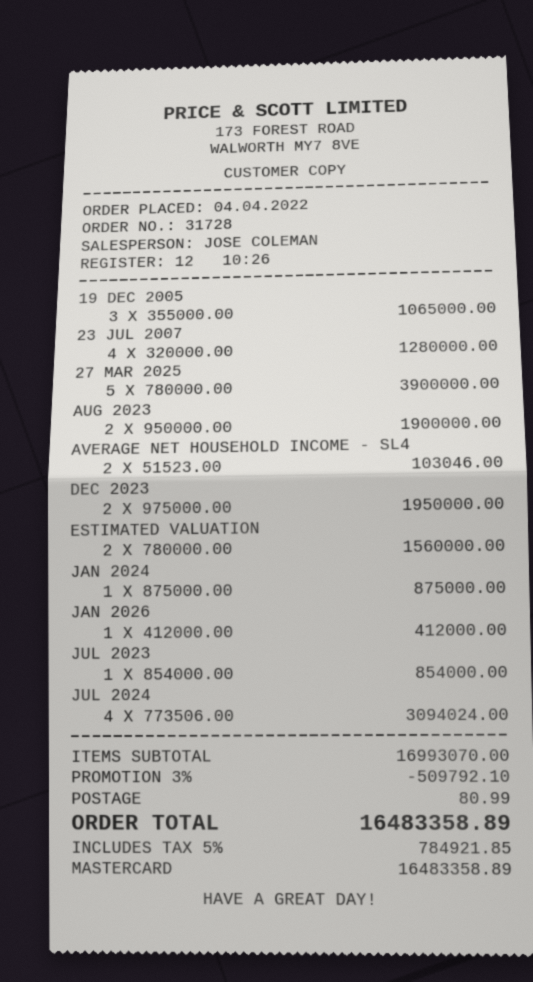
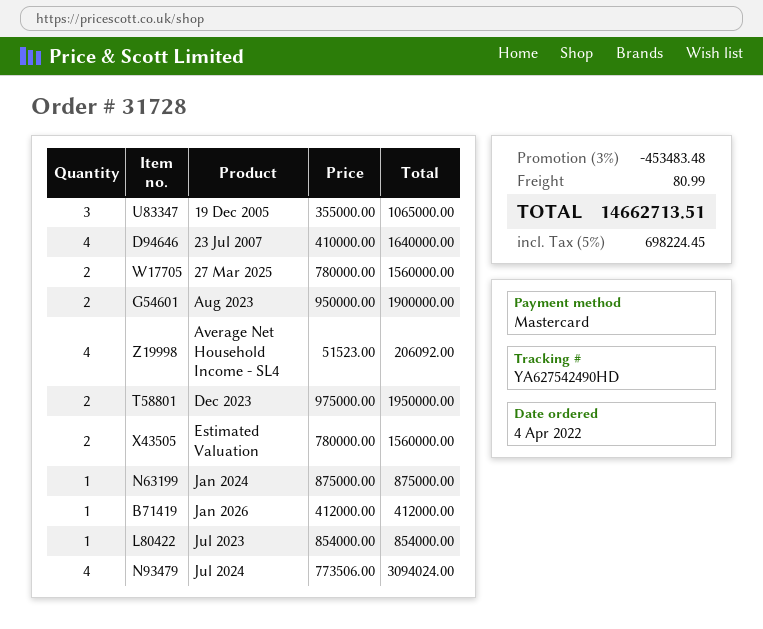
23 JUL 2007: 4 x 320000.00 = 1280000.00 -> 4 x 410000.00 = 1640000.00
27 MAR 2025: 5 x 780000.00 = 3900000.00 -> 2 x 780000.00 = 1560000.00
AVERAGE NET HOUSEHOLD INCOME - SL4: 2 x 51523.00 = 103046.00 -> 4 x 51523.00 = 206092.00
discount: 3% = 509792.10 -> 3% = 453483.48
tax: 5% = 784921.85 -> 5% = 698224.45
total: 16483358.89 -> 14662713.51

